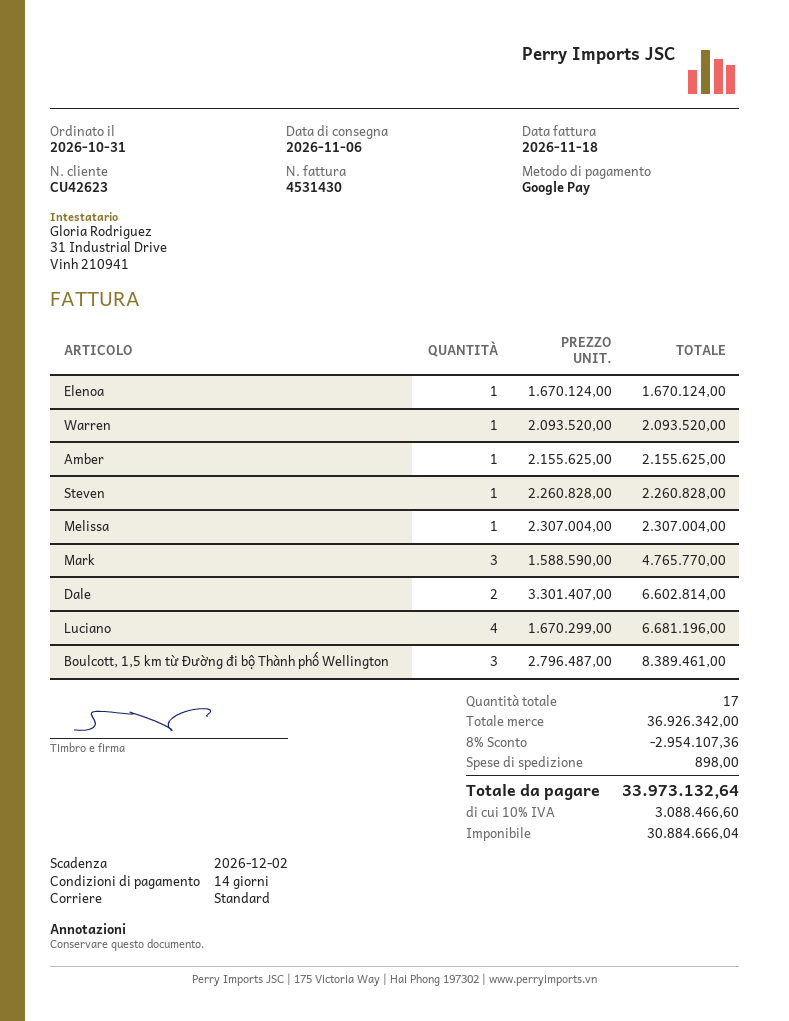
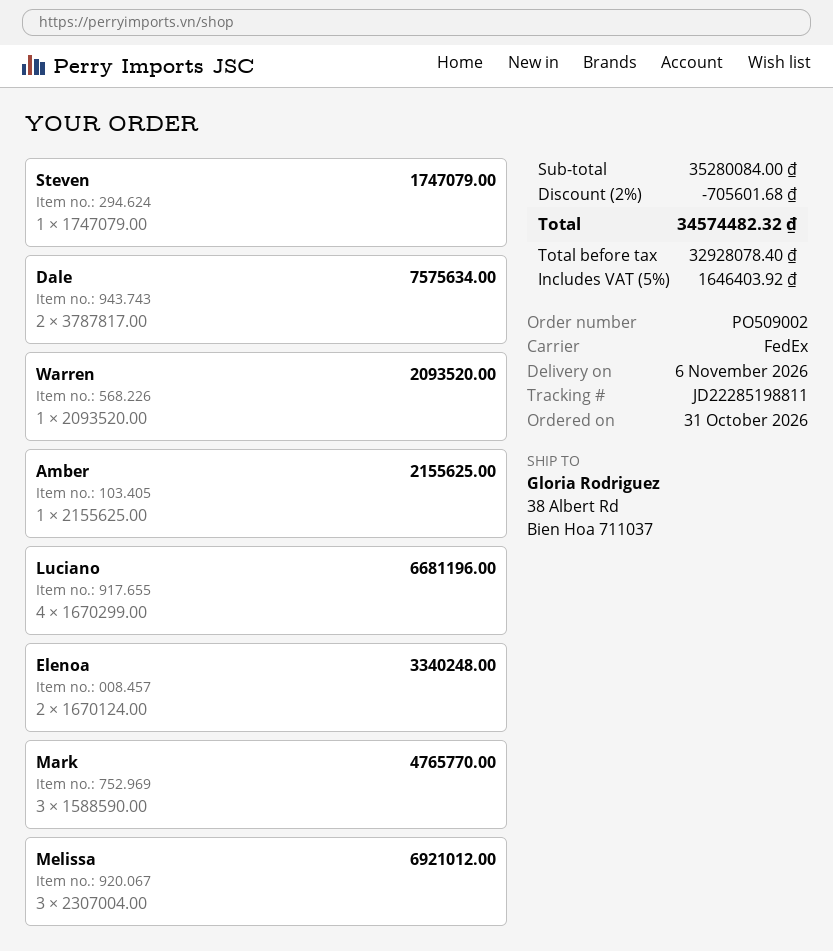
shipping method: standard -> FedEx
Elenoa: 1 x 1670124.00 = 1670124.00 -> 2 x 1670124.00 = 3340248.00
Steven: 1 x 2260828.00 = 2260828.00 -> 1 x 1747079.00 = 1747079.00
Melissa: 1 x 2307004.00 = 2307004.00 -> 3 x 2307004.00 = 6921012.00
Dale: 2 x 3301407.00 = 6602814.00 -> 2 x 3787817.00 = 7575634.00
Boulcott, 1,5 km từ Đường đi bộ Thành phố Wellington: 3 x 2796487.00 = 8389461.00 -> none
subtotal: 36926342.00 -> 35280084.00
discount: 8% = 2954107.36 -> 2% = 705601.68
shipping: 898.00 -> none
net: 30884666.04 -> 32928078.40
tax: 10% = 3088466.60 -> 5% = 1646403.92
total: 33973132.64 -> 34574482.32

